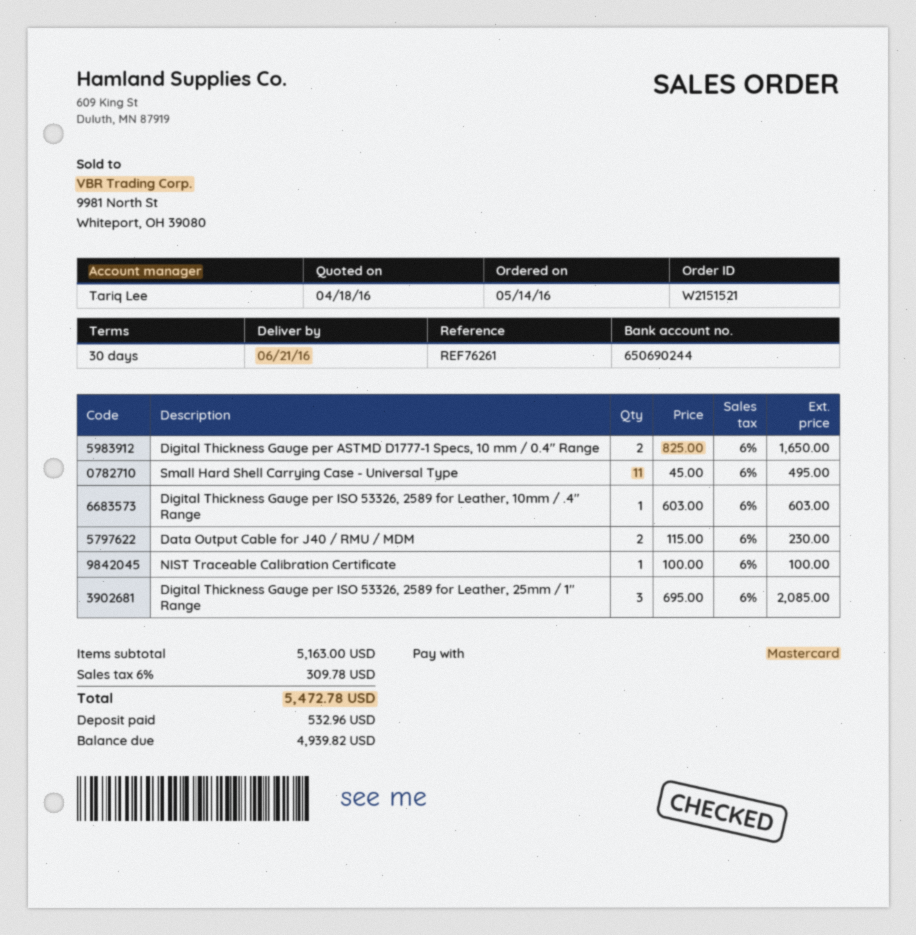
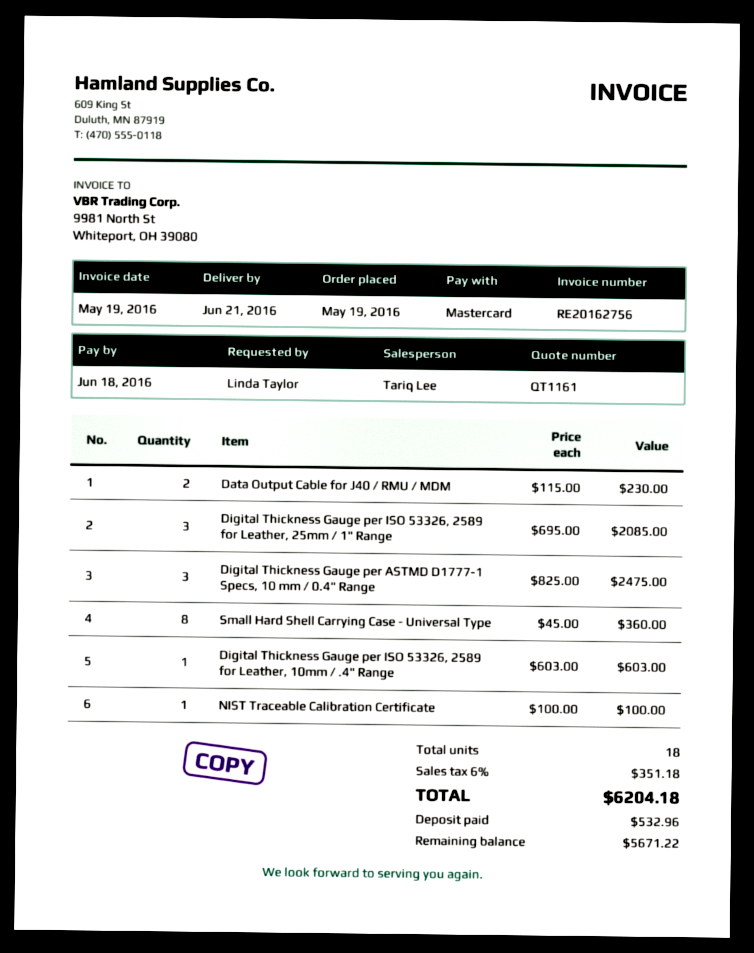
order date: 2016-05-14 -> 2016-05-19
Digital Thickness Gauge per ASTMD D1777-1 Specs, 10 mm / 0.4" Range: 2 x 825.00 = 1650.00 -> 3 x 825.00 = 2475.00
Small Hard Shell Carrying Case - Universal Type: 11 x 45.00 = 495.00 -> 8 x 45.00 = 360.00
tax: 6% = 309.78 -> 6% = 351.18
total: 5472.78 -> 6204.18
balance: 4939.82 -> 5671.22

